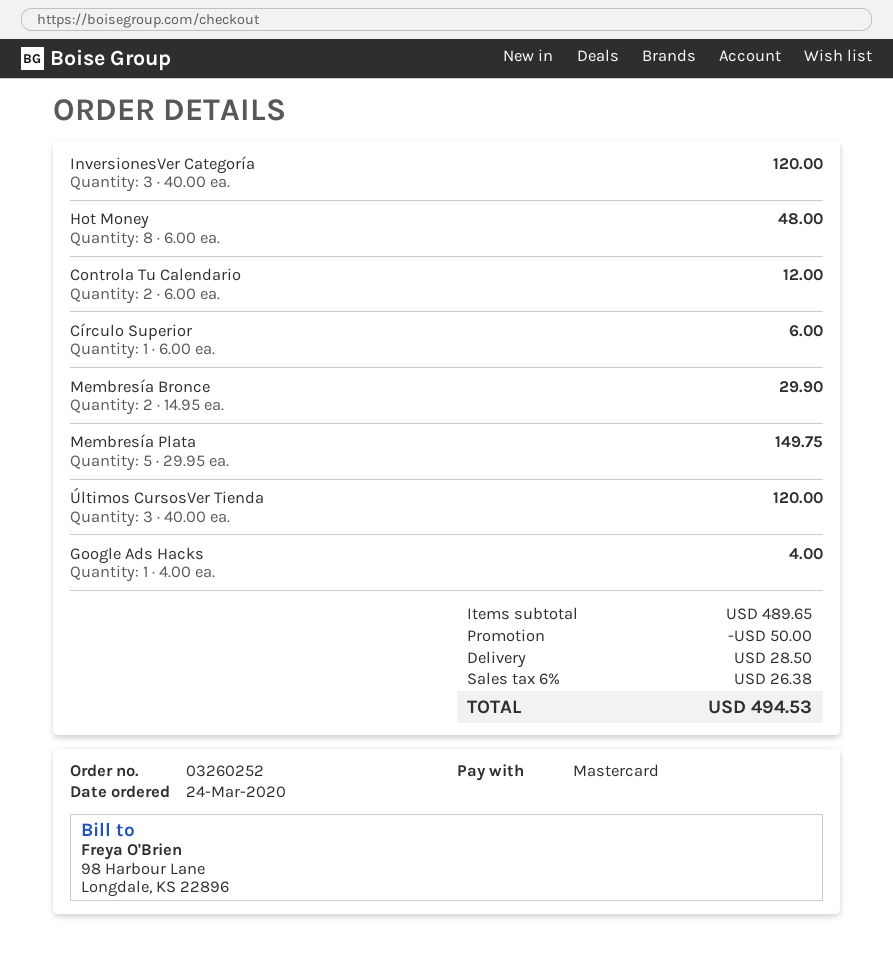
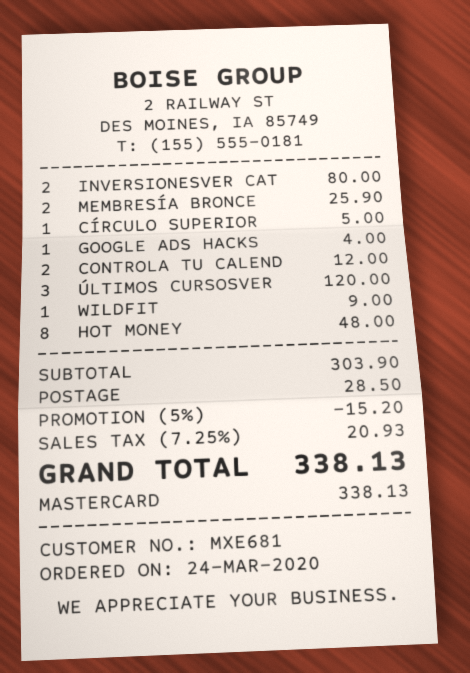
InversionesVer Categoría: 3 for 120.00 -> 2 for 80.00
Círculo Superior: 1 for 6.00 -> 1 for 5.00
Membresía Bronce: 2 for 29.90 -> 2 for 25.90
Membresía Plata: 5 for 149.75 -> none
WILDFIT: none -> 1 for 9.00
subtotal: 489.65 -> 303.90
discount: 50.00 -> 15.20
tax: 6% = 26.38 -> 7.25% = 20.93
total: 494.53 -> 338.13

